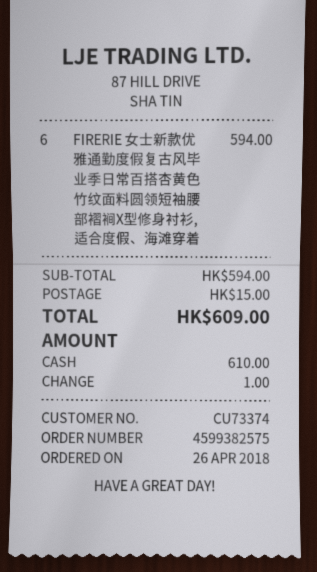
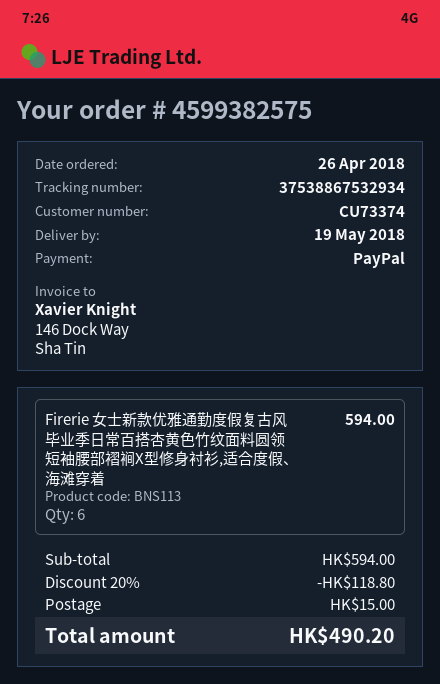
payment method: cash -> PayPal
discount: none -> 20% = 118.80
total: 609.00 -> 490.20

